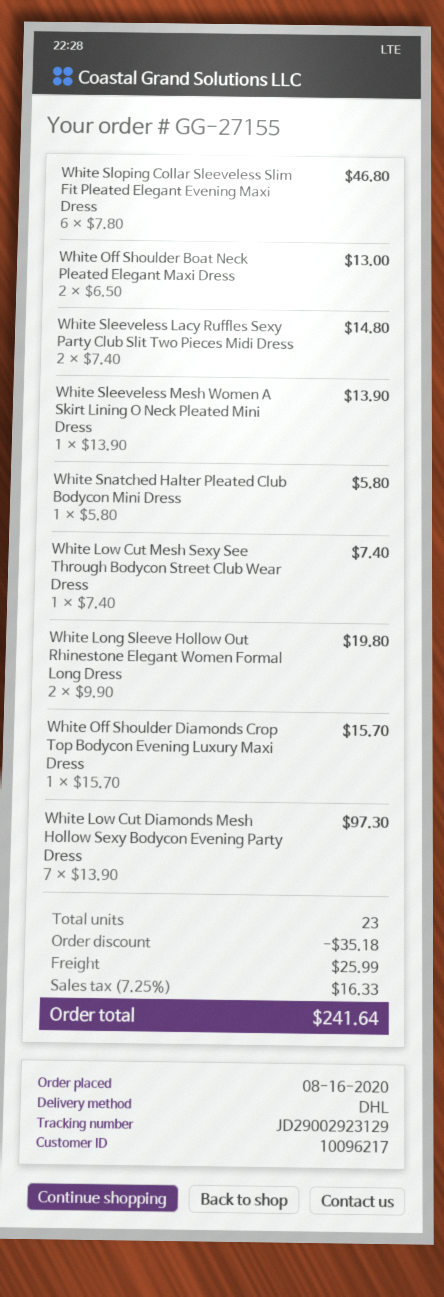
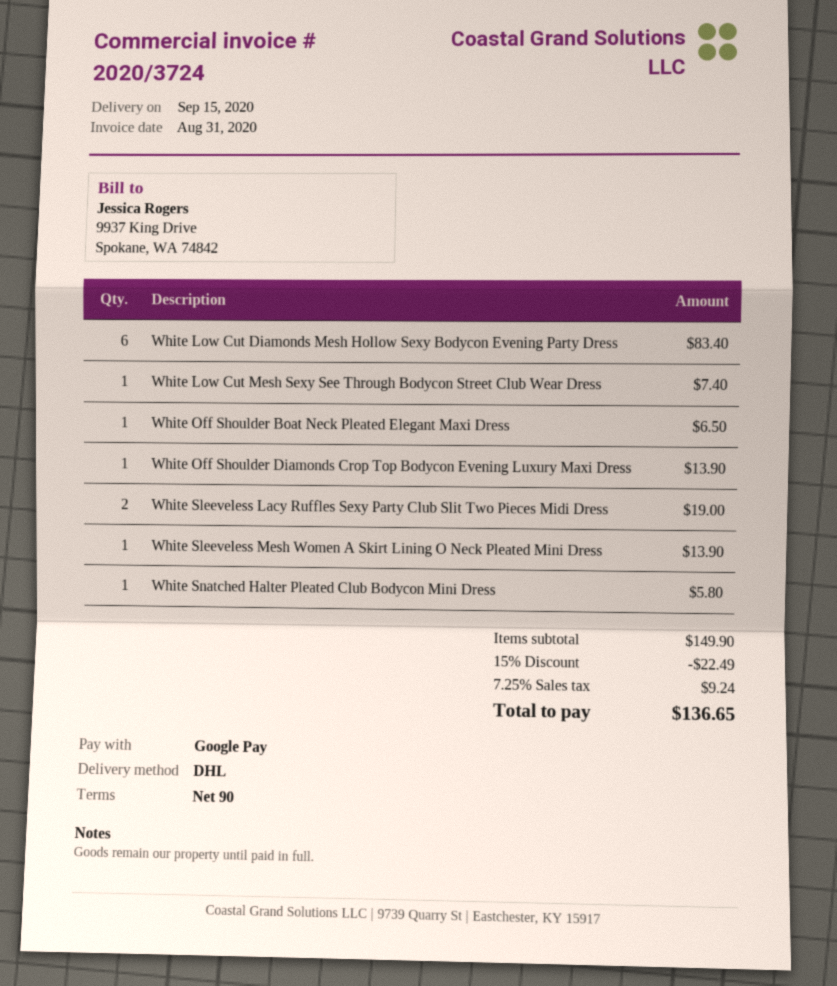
White Sloping Collar Sleeveless Slim Fit Pleated Elegant Evening Maxi Dress: 6 for 46.80 -> none
White Off Shoulder Boat Neck Pleated Elegant Maxi Dress: 2 for 13.00 -> 1 for 6.50
White Sleeveless Lacy Ruffles Sexy Party Club Slit Two Pieces Midi Dress: 2 for 14.80 -> 2 for 19.00
White Long Sleeve Hollow Out Rhinestone Elegant Women Formal Long Dress: 2 for 19.80 -> none
White Off Shoulder Diamonds Crop Top Bodycon Evening Luxury Maxi Dress: 1 for 15.70 -> 1 for 13.90
White Low Cut Diamonds Mesh Hollow Sexy Bodycon Evening Party Dress: 7 for 97.30 -> 6 for 83.40
discount: 35.18 -> 22.49
shipping: 25.99 -> none
tax: 7.25% = 16.33 -> 7.25% = 9.24
total: 241.64 -> 136.65

